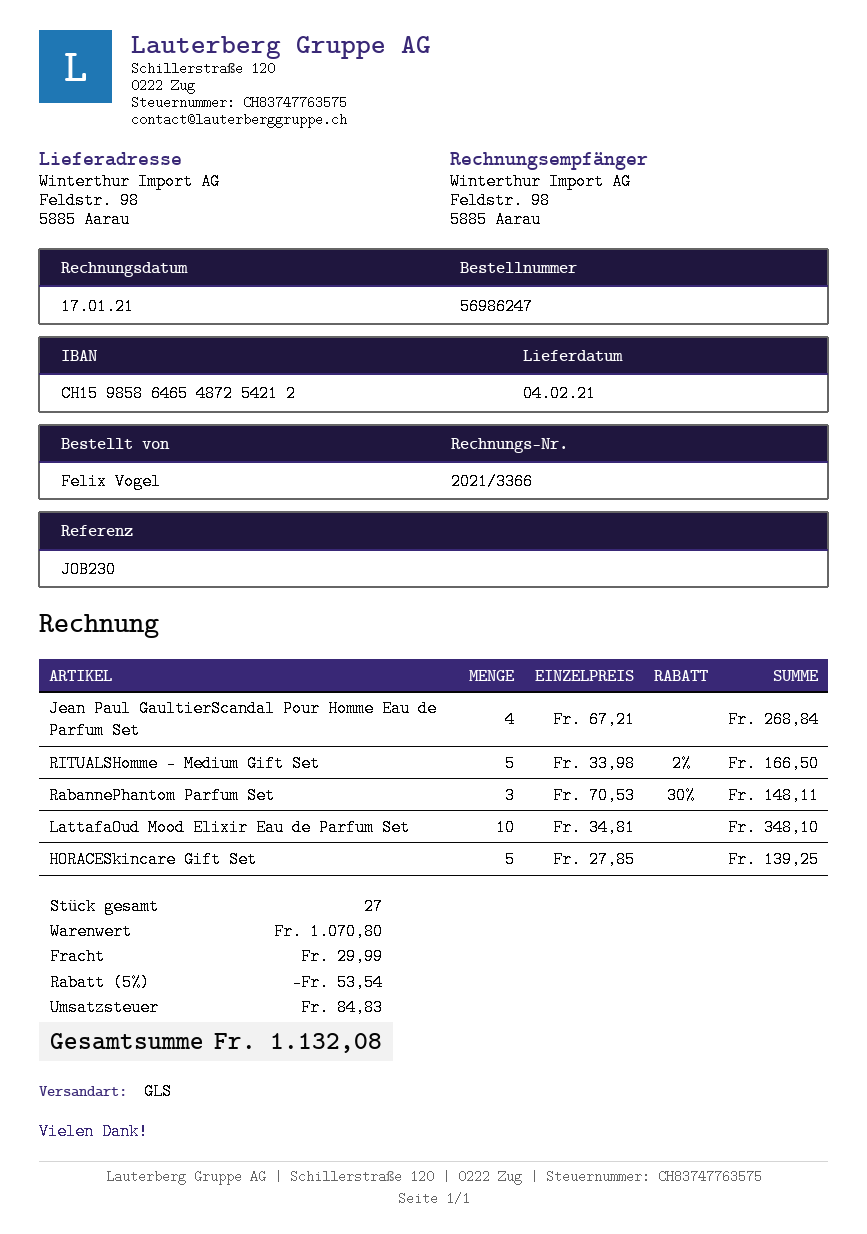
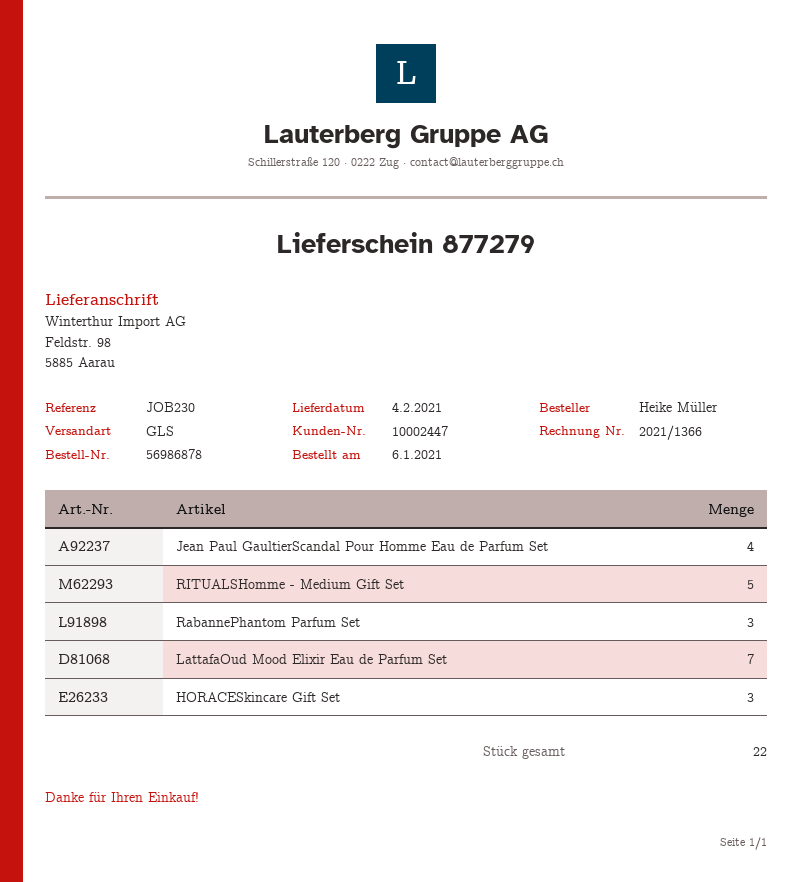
order number: 56986247 -> 56986878
invoice number: 2021/3366 -> 2021/1366
ordered by: Felix Vogel -> Heike Müller
LattafaOud Mood Elixir Eau de Parfum Set: 10 -> 7
HORACESkincare Gift Set: 5 -> 3
total quantity: 27 -> 22

